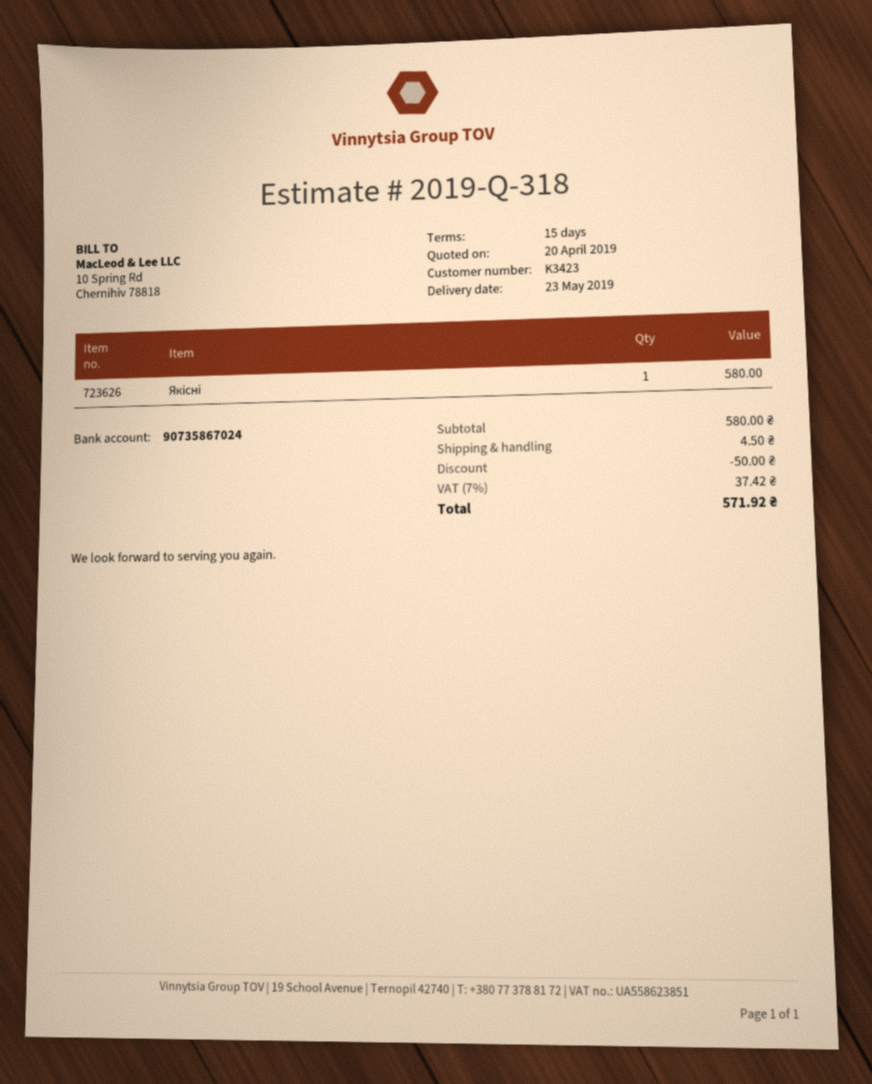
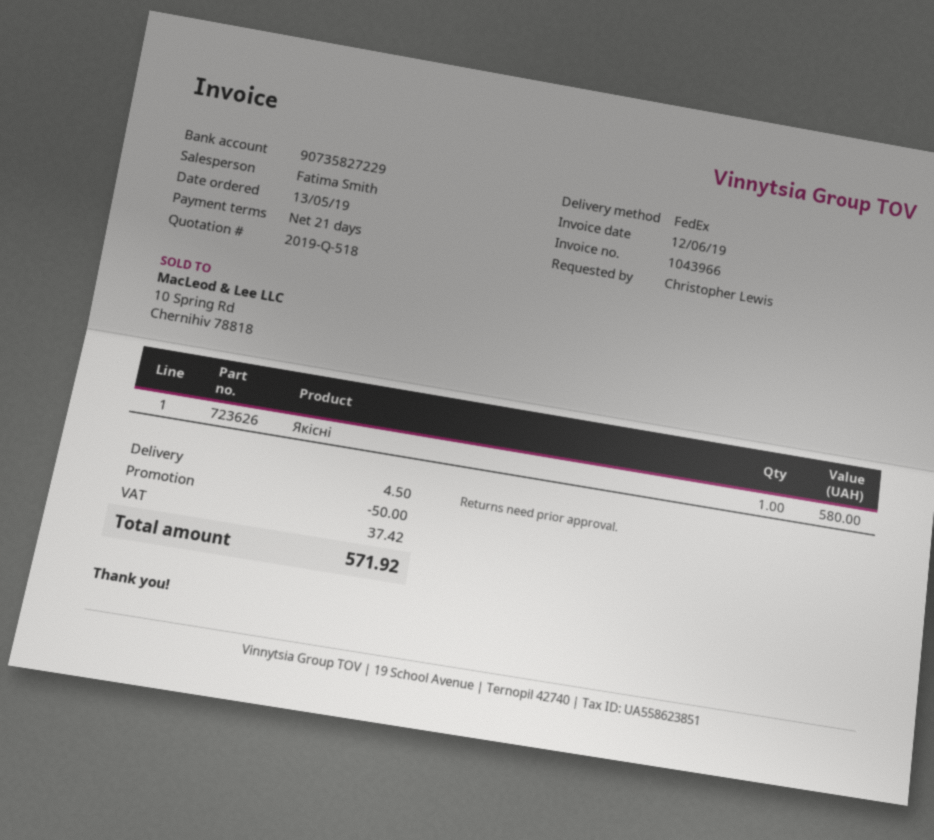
quote number: 2019-Q-318 -> 2019-Q-518
payment terms: 15 days -> 21 days
bank account: 90735867024 -> 90735827229

